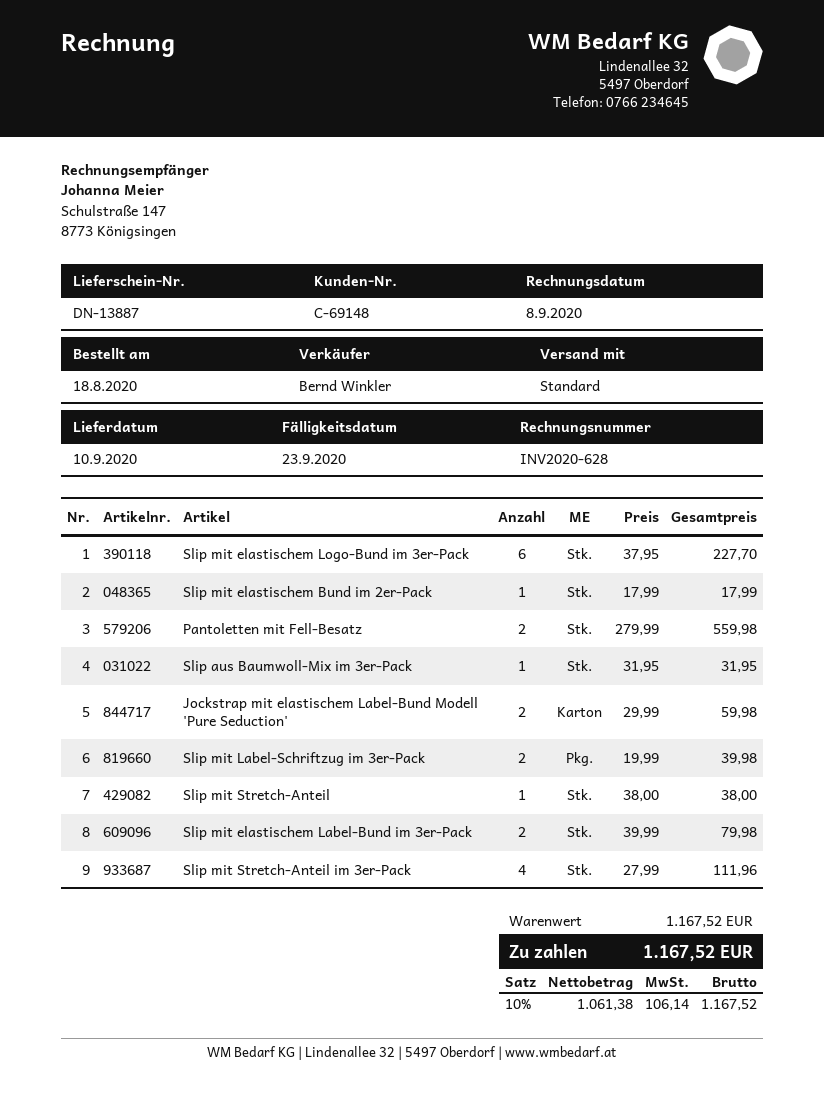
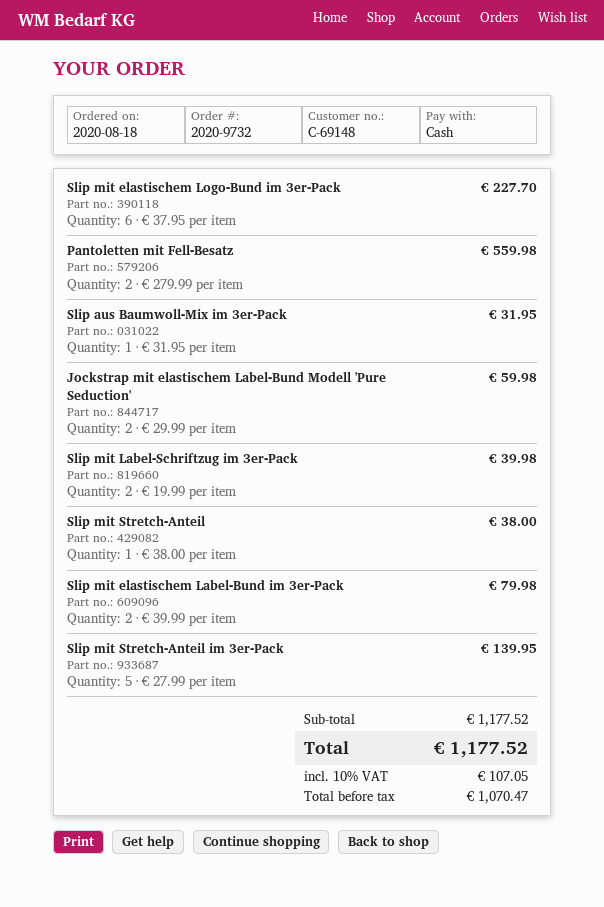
Slip mit elastischem Bund im 2er-Pack: 1 x 17.99 = 17.99 -> none
Slip mit Stretch-Anteil im 3er-Pack: 4 x 27.99 = 111.96 -> 5 x 27.99 = 139.95
subtotal: 1167.52 -> 1177.52
net: 1061.38 -> 1070.47
tax: 10% = 106.14 -> 10% = 107.05
total: 1167.52 -> 1177.52

